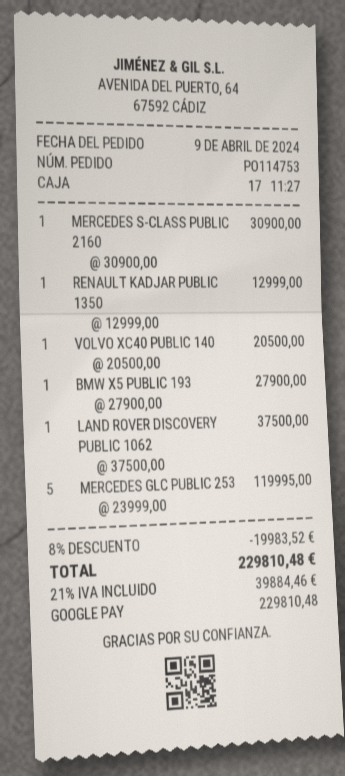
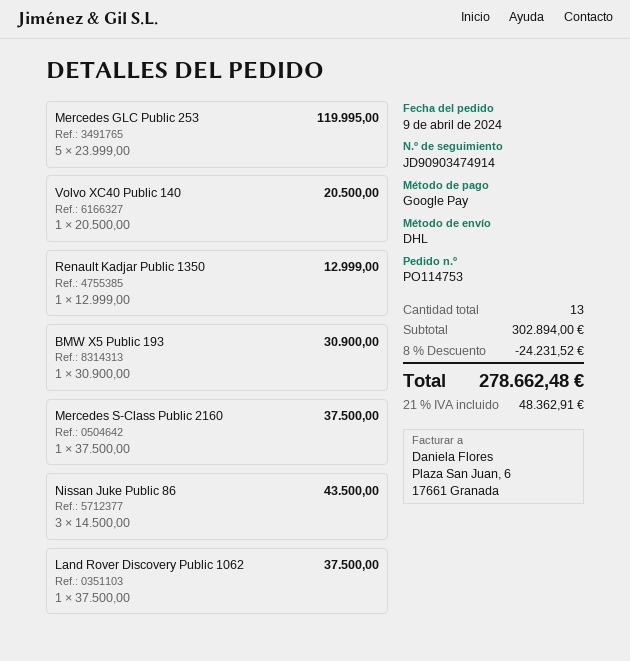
MERCEDES S-CLASS PUBLIC 2160: 1 x 30900.00 = 30900.00 -> 1 x 37500.00 = 37500.00
BMW X5 PUBLIC 193: 1 x 27900.00 = 27900.00 -> 1 x 30900.00 = 30900.00
Nissan Juke Public 86: none -> 3 x 14500.00 = 43500.00
discount: 8% = 19983.52 -> 8% = 24231.52
tax: 21% = 39884.46 -> 21% = 48362.91
total: 229810.48 -> 278662.48

